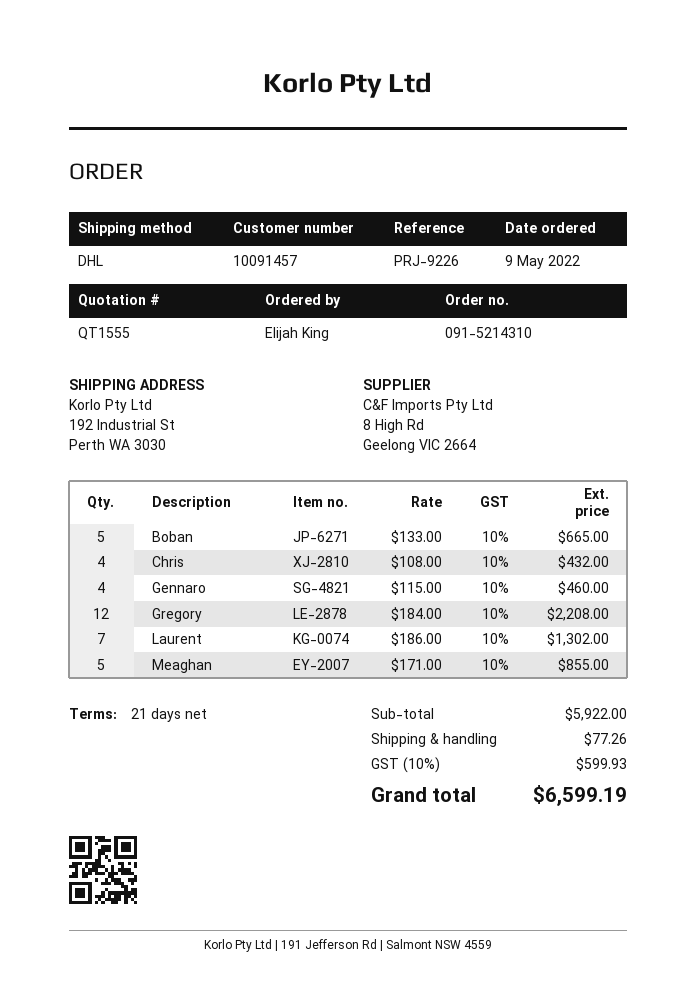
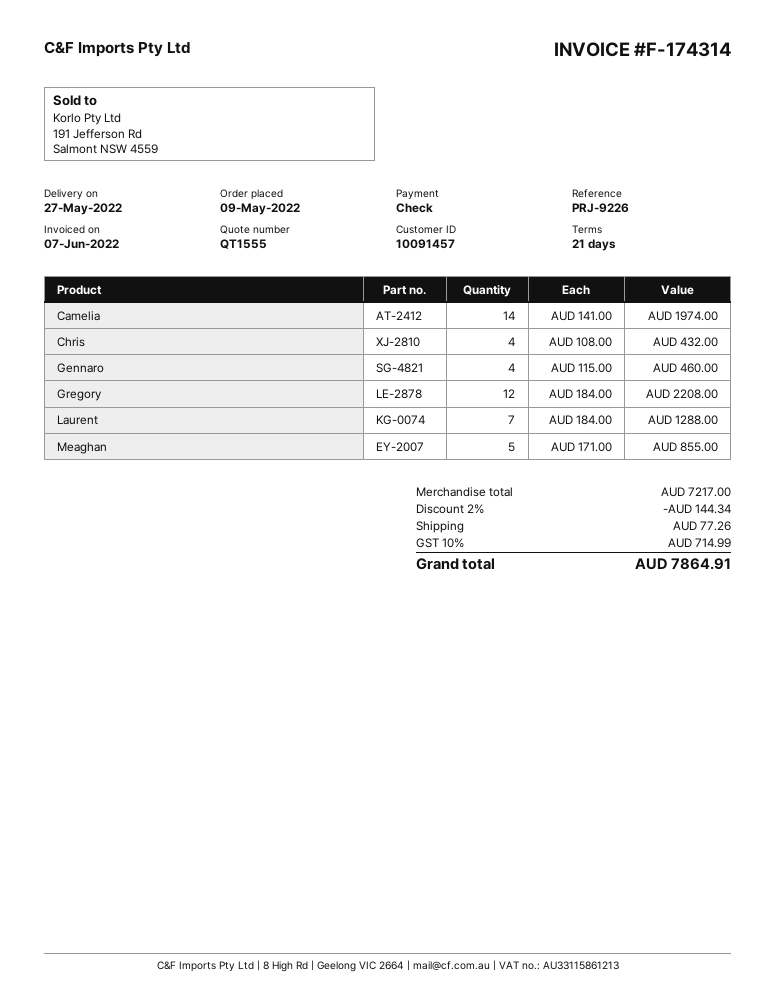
Boban: 5 x 133.00 = 665.00 -> none
Laurent: 7 x 186.00 = 1302.00 -> 7 x 184.00 = 1288.00
Camelia: none -> 14 x 141.00 = 1974.00
subtotal: 5922.00 -> 7217.00
discount: none -> 2% = 144.34
tax: 10% = 599.93 -> 10% = 714.99
total: 6599.19 -> 7864.91

